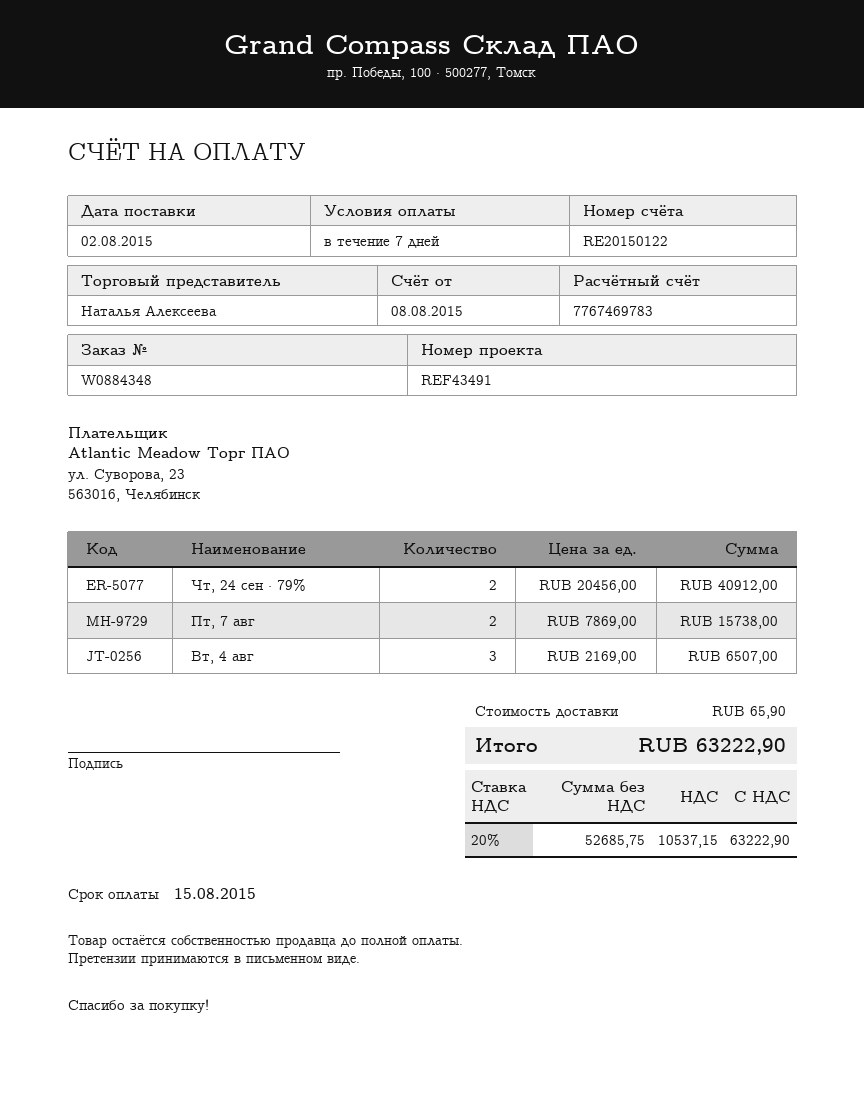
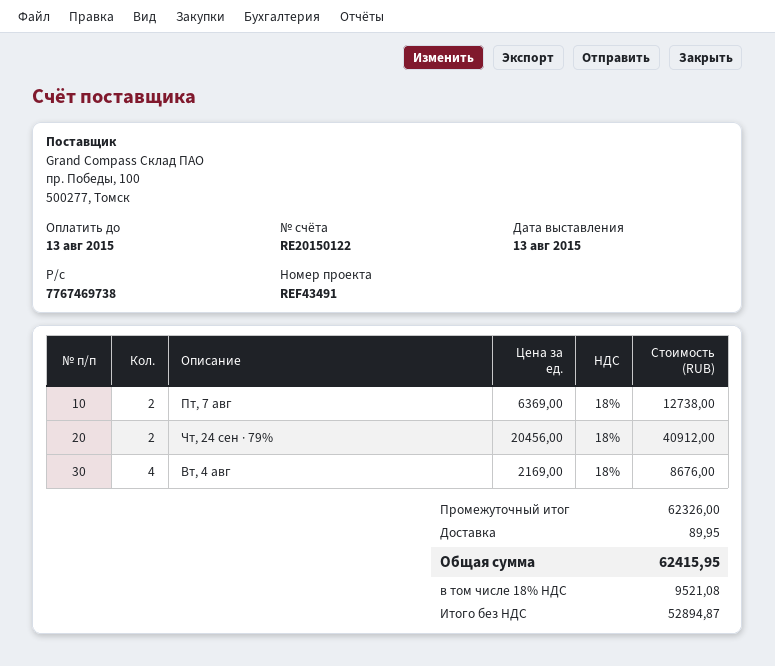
invoice date: 2015-08-08 -> 2015-08-13
due date: 2015-08-15 -> 2015-08-13
bank account: 7767469783 -> 7767469738
Пт, 7 авг: 2 x 7869.00 = 15738.00 -> 2 x 6369.00 = 12738.00
Вт, 4 авг: 3 x 2169.00 = 6507.00 -> 4 x 2169.00 = 8676.00
shipping: 65.90 -> 89.95
net: 52685.75 -> 52894.87
tax: 20% = 10537.15 -> 18% = 9521.08
total: 63222.90 -> 62415.95

